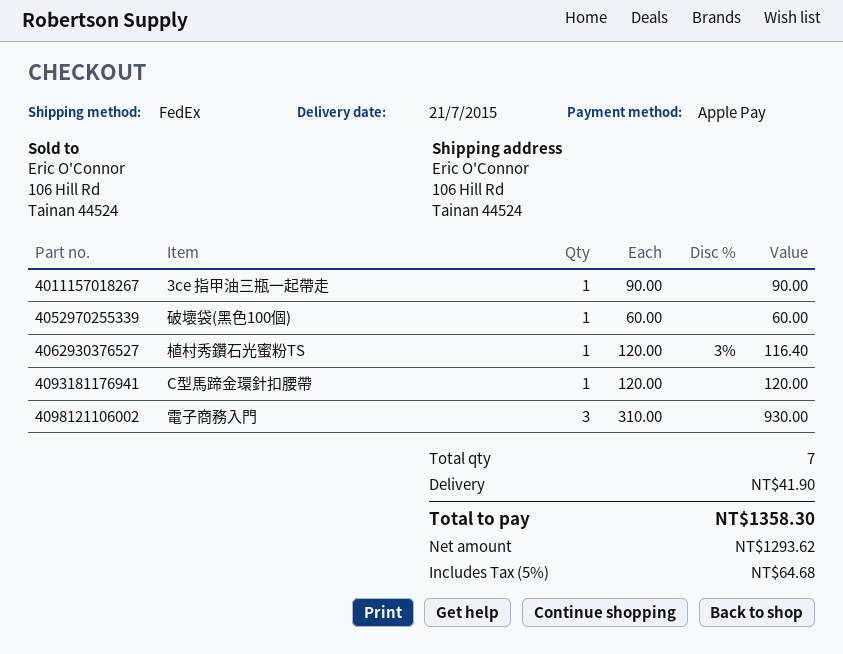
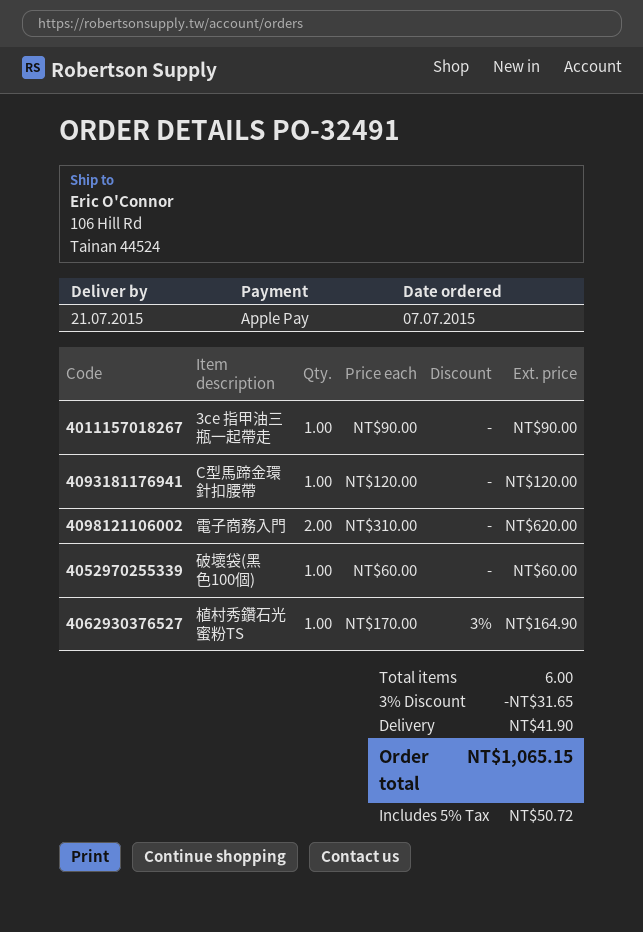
植村秀鑽石光蜜粉TS: 1 x 120.00 - 3% = 116.40 -> 1 x 170.00 - 3% = 164.90
電子商務入門: 3 x 310.00 = 930.00 -> 2 x 310.00 = 620.00
total quantity: 7 -> 6
discount: none -> 3% = 31.65
tax: 5% = 64.68 -> 5% = 50.72
total: 1358.30 -> 1065.15

